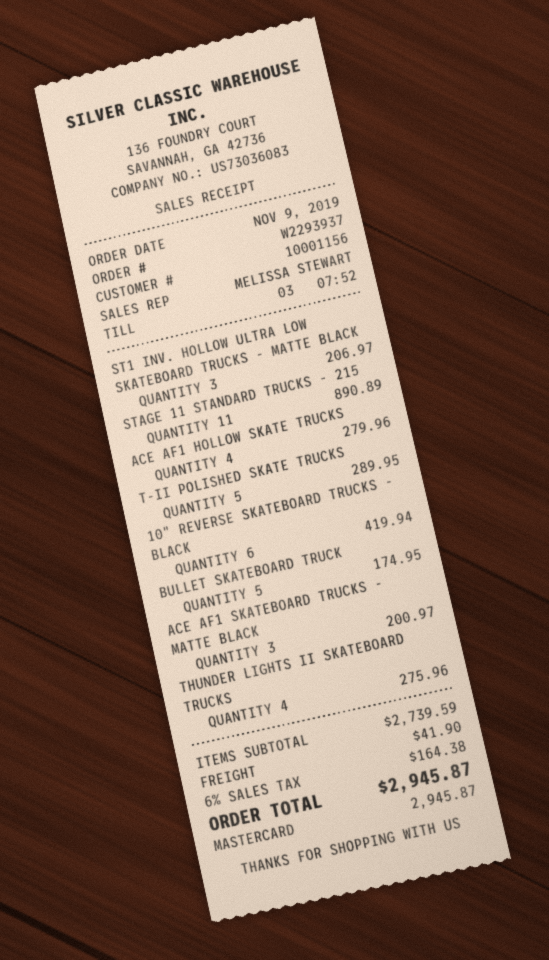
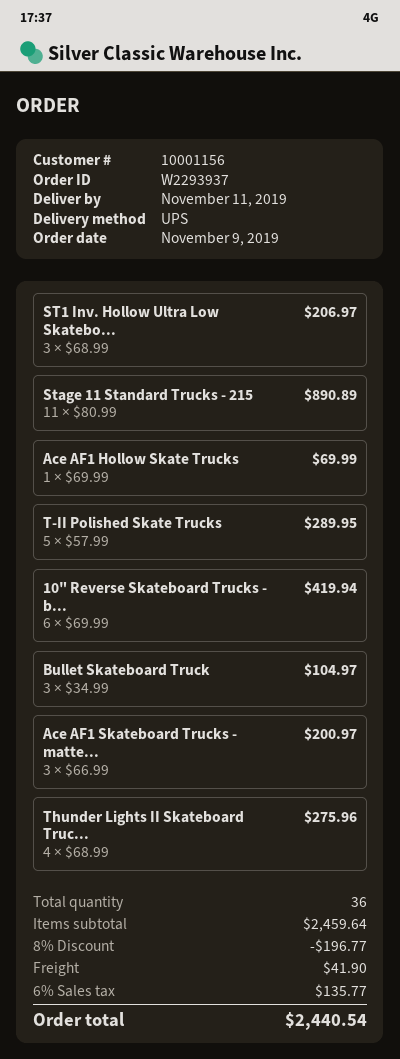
ACE AF1 HOLLOW SKATE TRUCKS: 4 for 279.96 -> 1 for 69.99
BULLET SKATEBOARD TRUCK: 5 for 174.95 -> 3 for 104.97
subtotal: 2739.59 -> 2459.64
discount: none -> 8% = 196.77
tax: 6% = 164.38 -> 6% = 135.77
total: 2945.87 -> 2440.54

